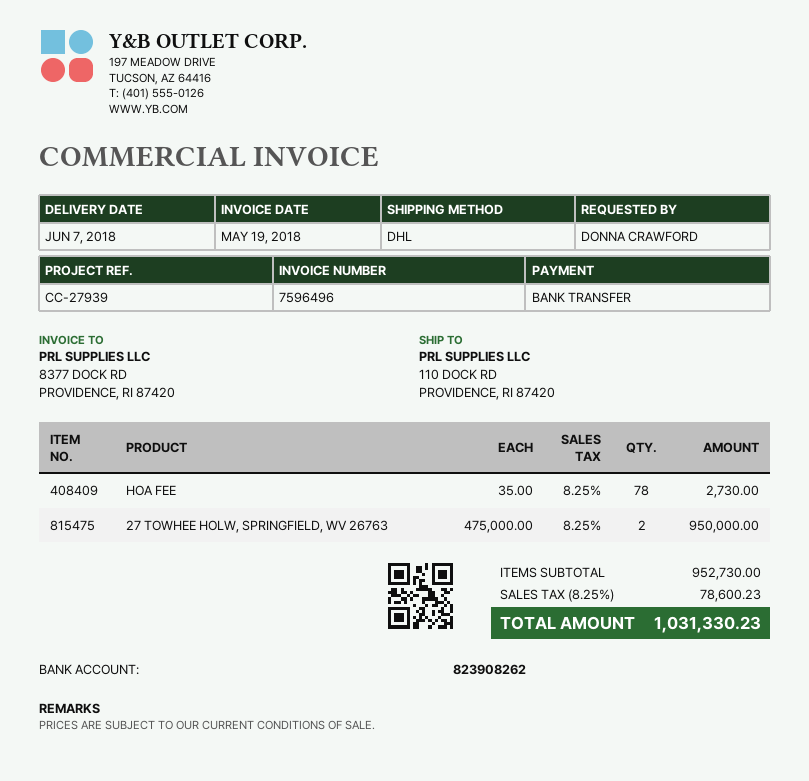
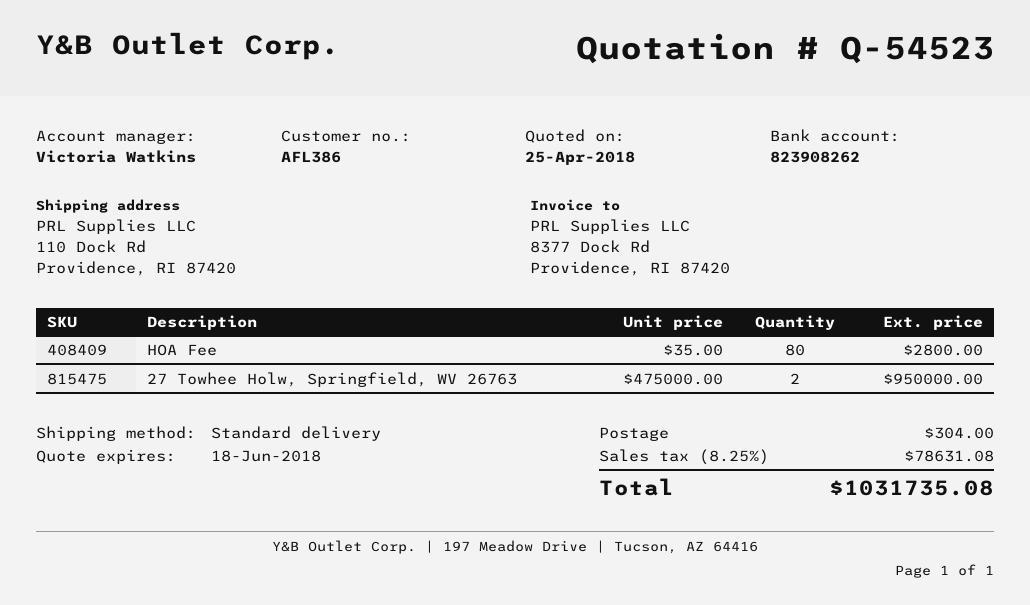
shipping method: DHL -> standard
HOA FEE: 78 x 35.00 = 2730.00 -> 80 x 35.00 = 2800.00
shipping: none -> 304.00
tax: 8.25% = 78600.23 -> 8.25% = 78631.08
total: 1031330.23 -> 1031735.08

